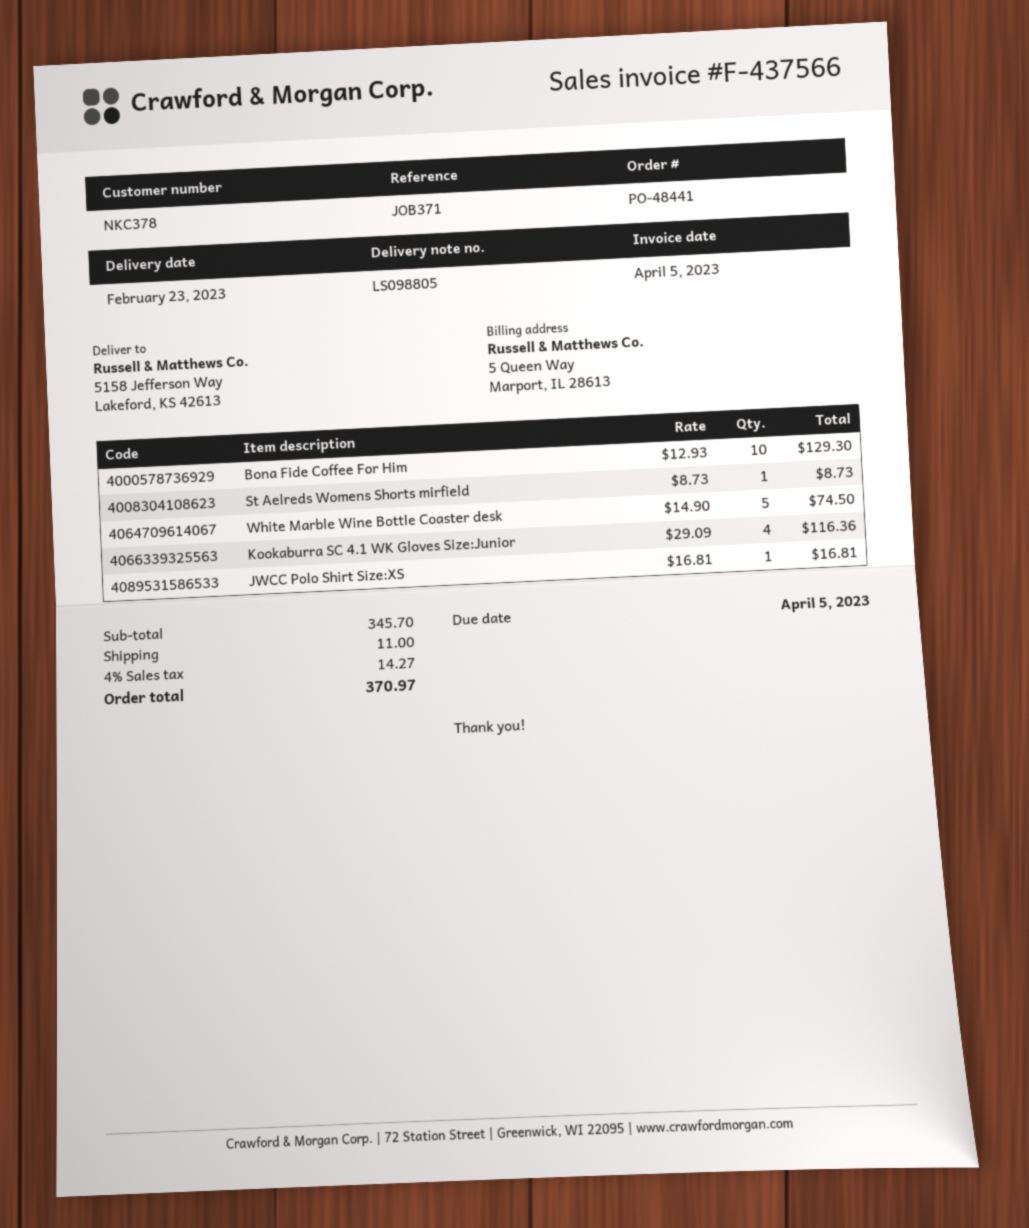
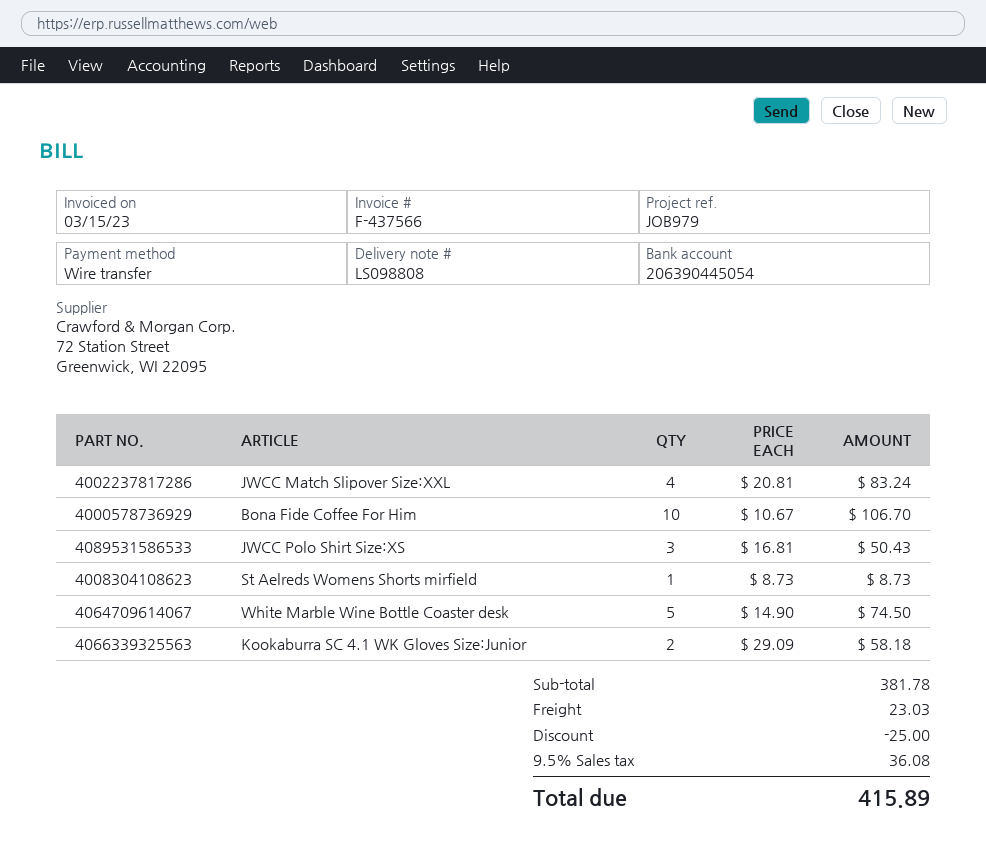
delivery note number: LS098805 -> LS098808
invoice date: 2023-04-05 -> 2023-03-15
reference: JOB371 -> JOB979
Bona Fide Coffee For Him: 10 x 12.93 = 129.30 -> 10 x 10.67 = 106.70
Kookaburra SC 4.1 WK Gloves Size:Junior: 4 x 29.09 = 116.36 -> 2 x 29.09 = 58.18
JWCC Polo Shirt Size:XS: 1 x 16.81 = 16.81 -> 3 x 16.81 = 50.43
JWCC Match Slipover Size:XXL: none -> 4 x 20.81 = 83.24
subtotal: 345.70 -> 381.78
discount: none -> 25.00
shipping: 11.00 -> 23.03
tax: 4% = 14.27 -> 9.5% = 36.08
total: 370.97 -> 415.89

